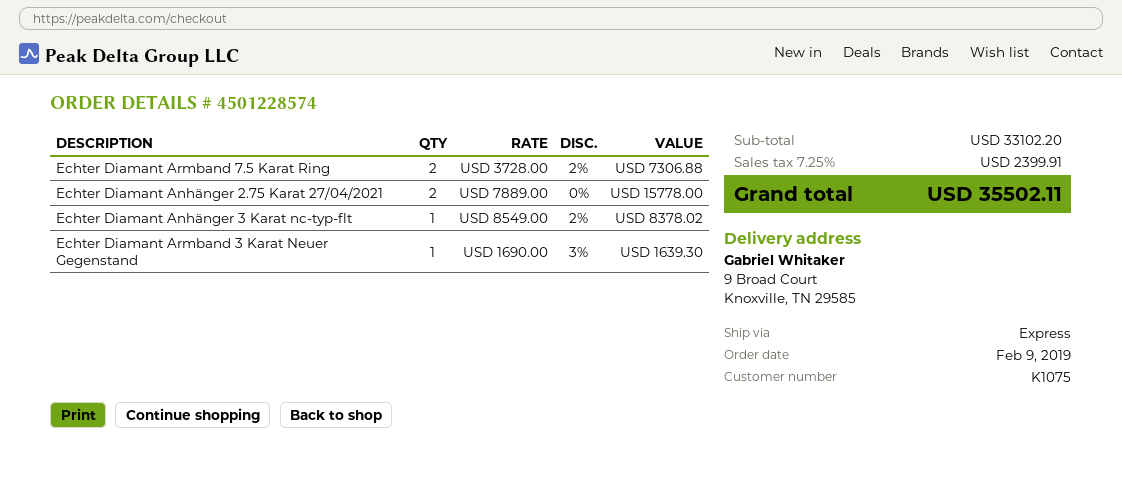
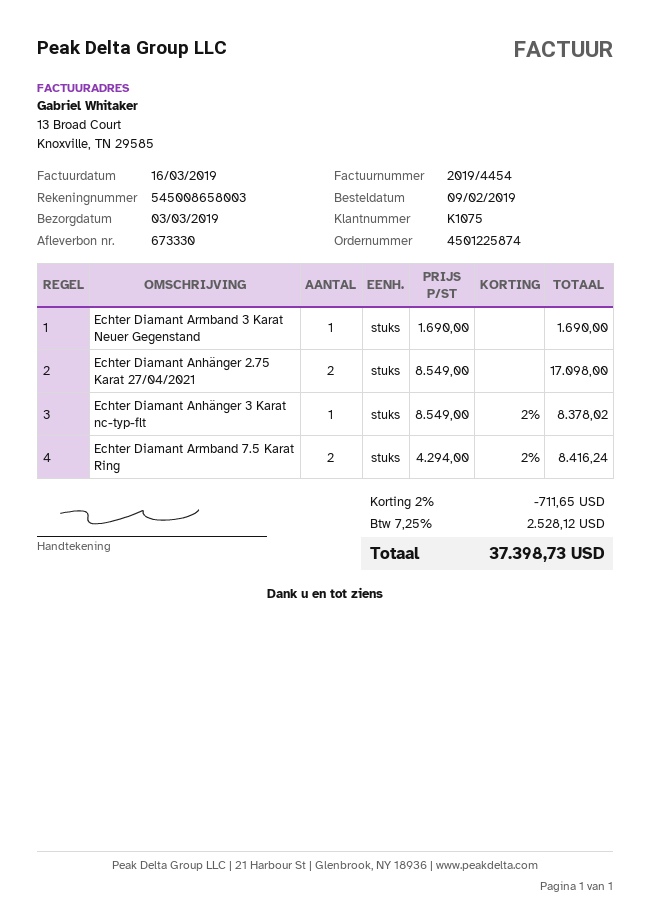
order number: 4501228574 -> 4501225874
Echter Diamant Armband 7.5 Karat Ring: 2 x 3728.00 - 2% = 7306.88 -> 2 x 4294.00 - 2% = 8416.24
Echter Diamant Anhänger 2.75 Karat 27/04/2021: 2 x 7889.00 = 15778.00 -> 2 x 8549.00 = 17098.00
Echter Diamant Armband 3 Karat Neuer Gegenstand: 1 x 1690.00 - 3% = 1639.30 -> 1 x 1690.00 = 1690.00
discount: none -> 2% = 711.65
tax: 7.25% = 2399.91 -> 7.25% = 2528.12
total: 35502.11 -> 37398.73

